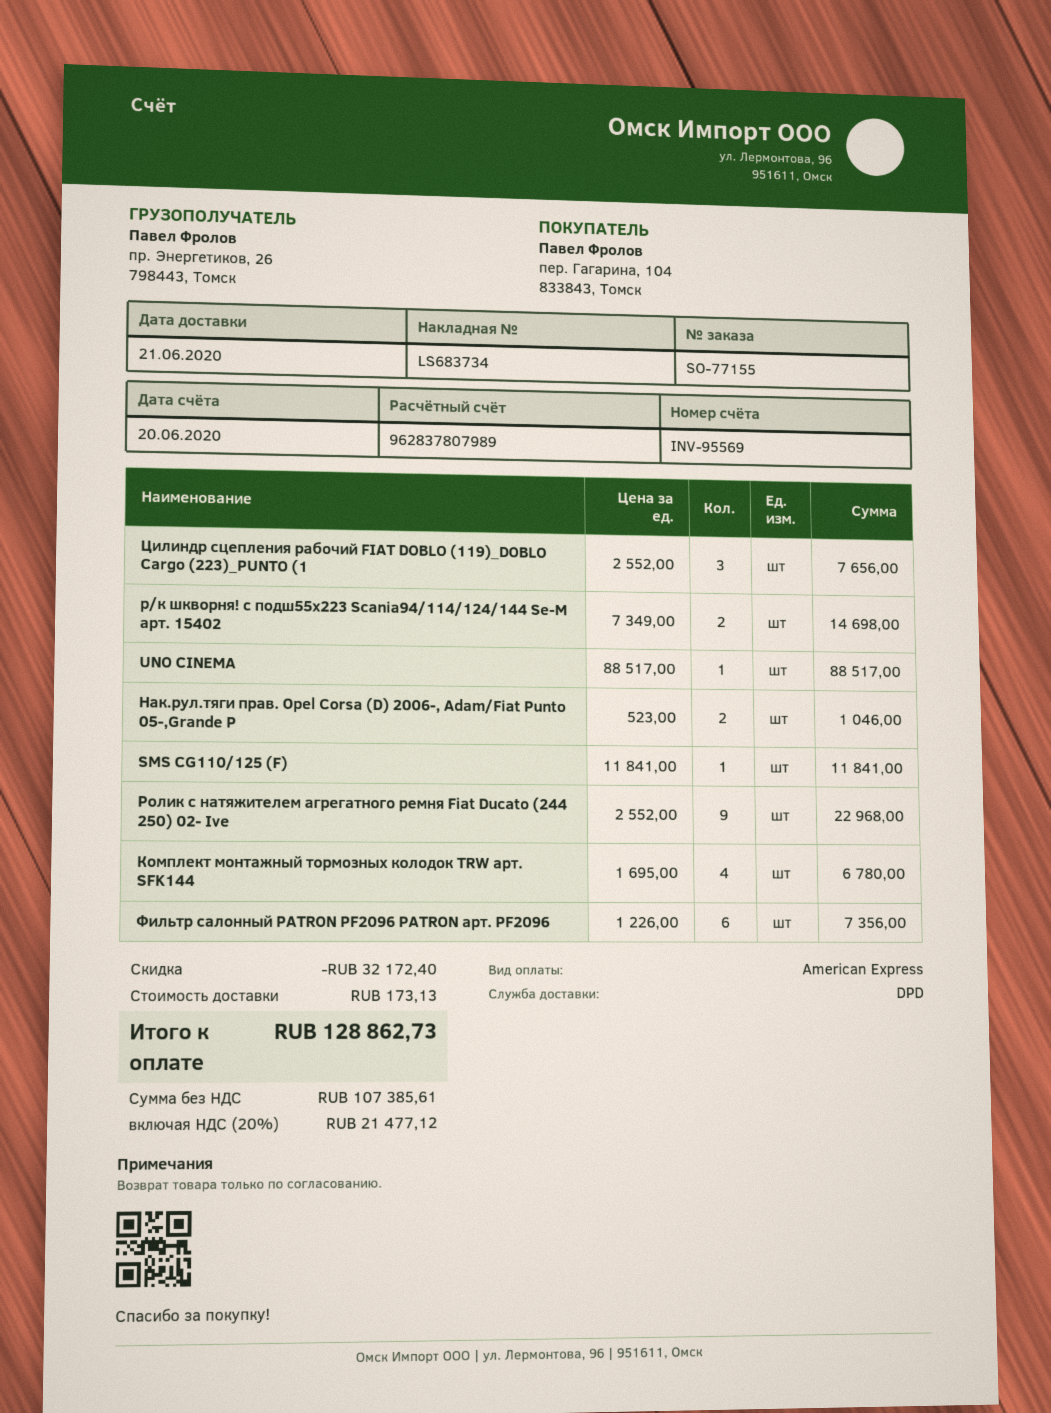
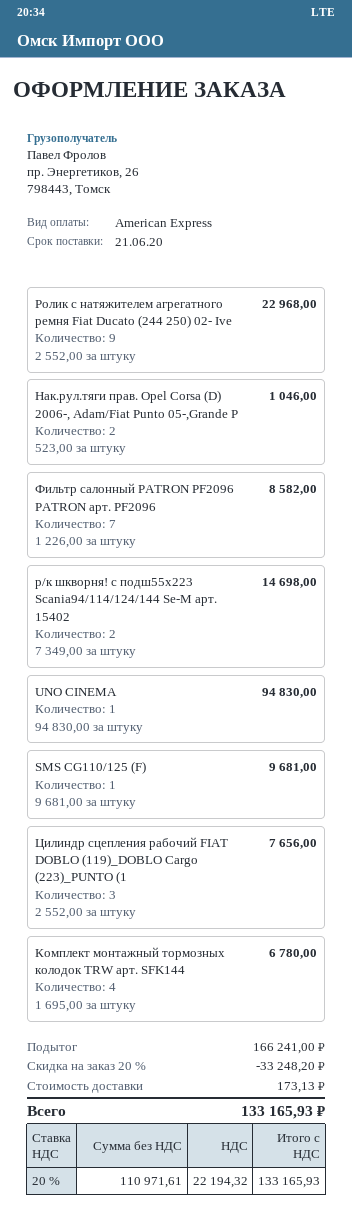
UNO CINEMA: 1 x 88517.00 = 88517.00 -> 1 x 94830.00 = 94830.00
SMS CG110/125 (F): 1 x 11841.00 = 11841.00 -> 1 x 9681.00 = 9681.00
Фильтр салонный PATRON PF2096 PATRON арт. PF2096: 6 x 1226.00 = 7356.00 -> 7 x 1226.00 = 8582.00
discount: 32172.40 -> 33248.20
net: 107385.61 -> 110971.61
tax: 20% = 21477.12 -> 20% = 22194.32
total: 128862.73 -> 133165.93

